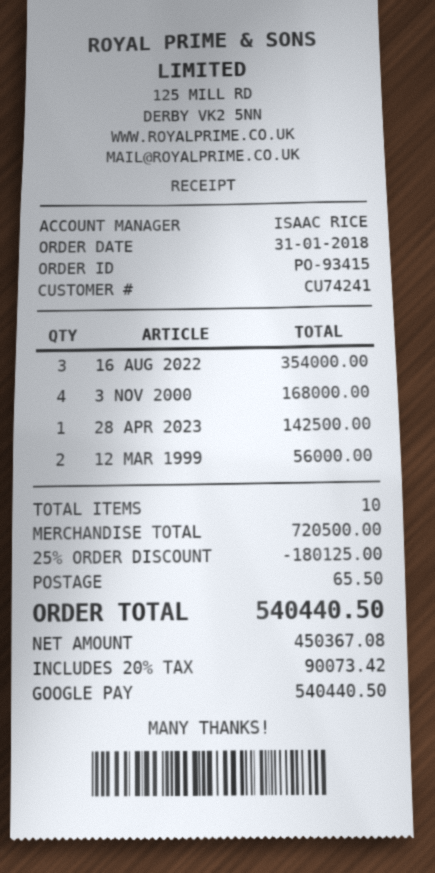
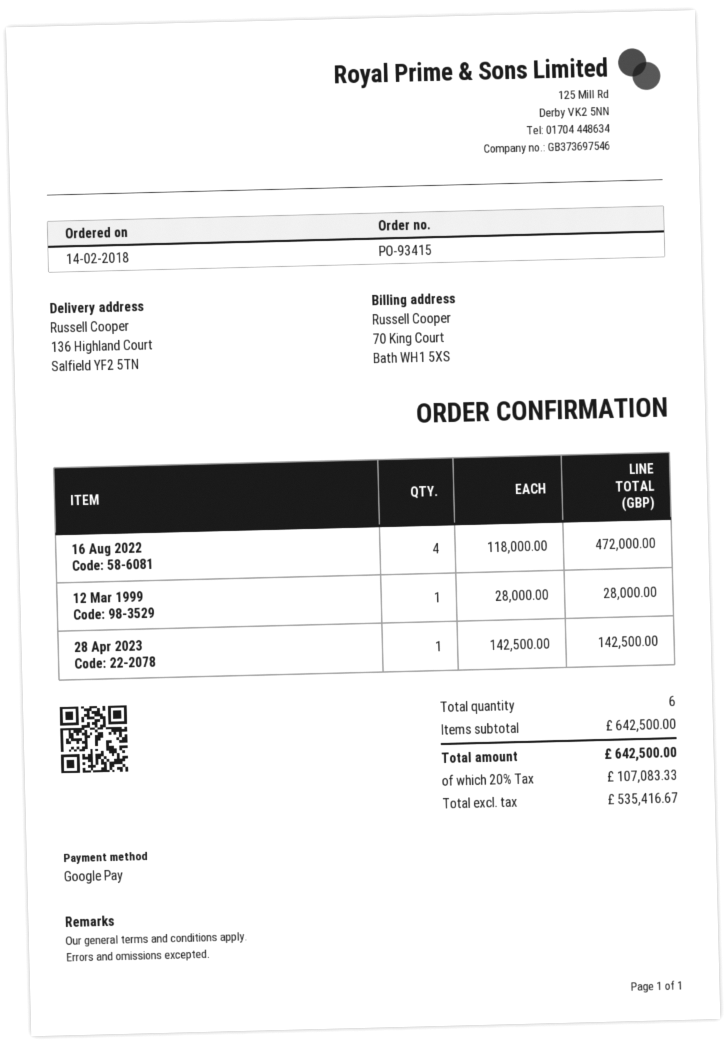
order date: 2018-01-31 -> 2018-02-14
16 AUG 2022: 3 for 354000.00 -> 4 for 472000.00
3 NOV 2000: 4 for 168000.00 -> none
12 MAR 1999: 2 for 56000.00 -> 1 for 28000.00
total quantity: 10 -> 6
subtotal: 720500.00 -> 642500.00
discount: 25% = 180125.00 -> none
shipping: 65.50 -> none
net: 450367.08 -> 535416.67
tax: 20% = 90073.42 -> 20% = 107083.33
total: 540440.50 -> 642500.00

